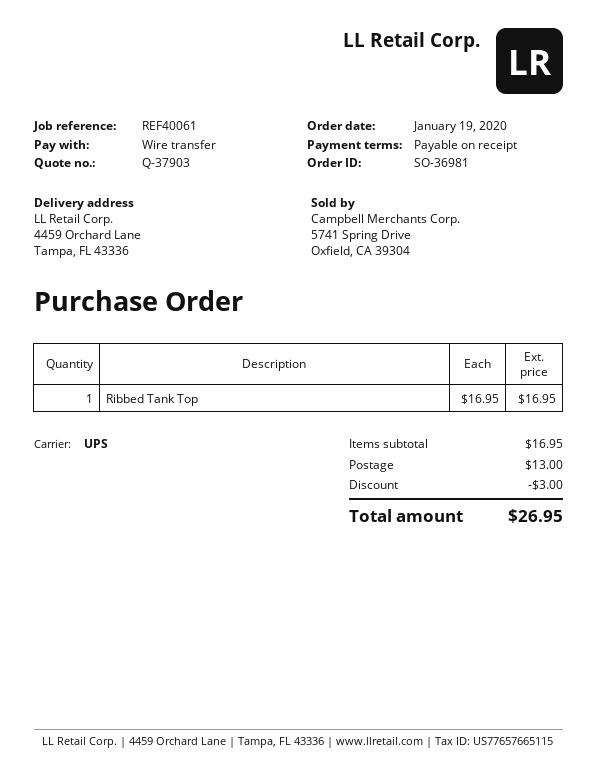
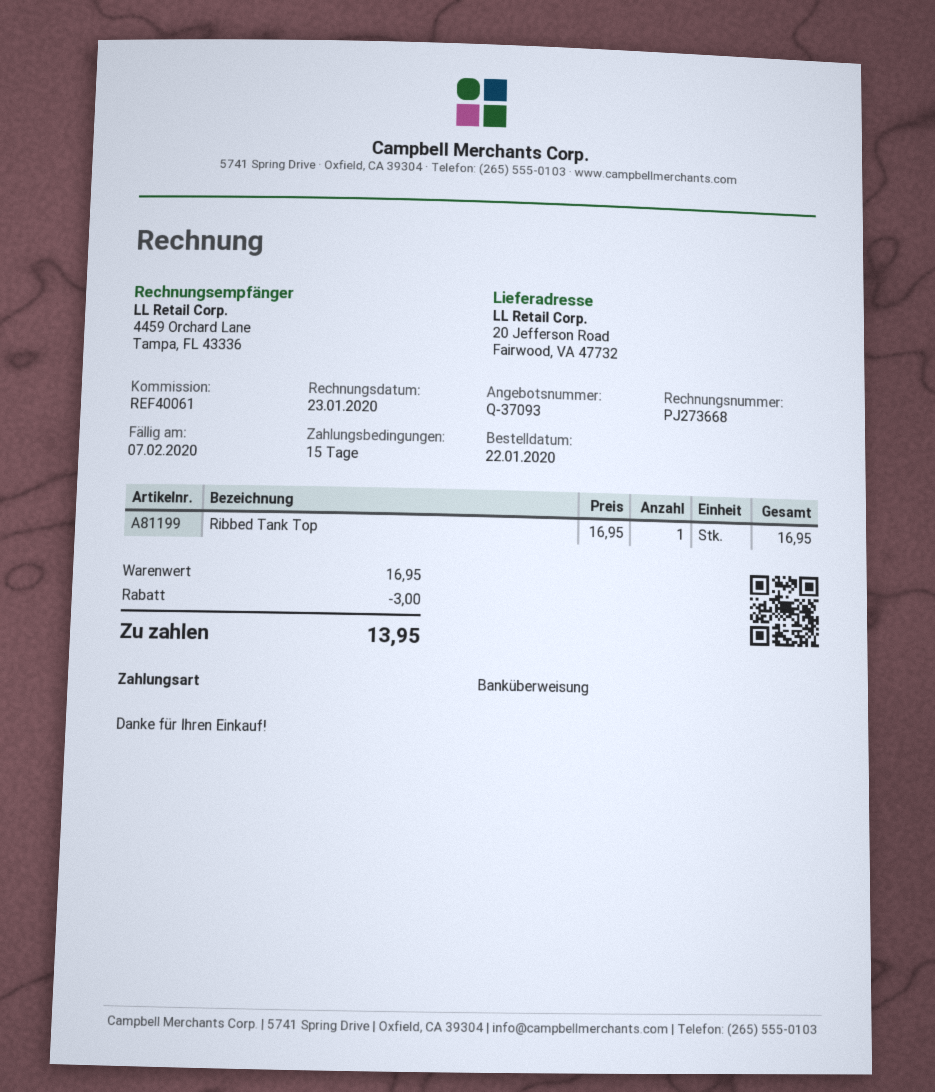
quote number: Q-37903 -> Q-37093
order date: 2020-01-19 -> 2020-01-22
payment terms: on receipt -> 15 days
ship to: 4459 Orchard Lane, Tampa, FL 43336 -> 20 Jefferson Road, Fairwood, VA 47732
shipping: 13.00 -> none
total: 26.95 -> 13.95

